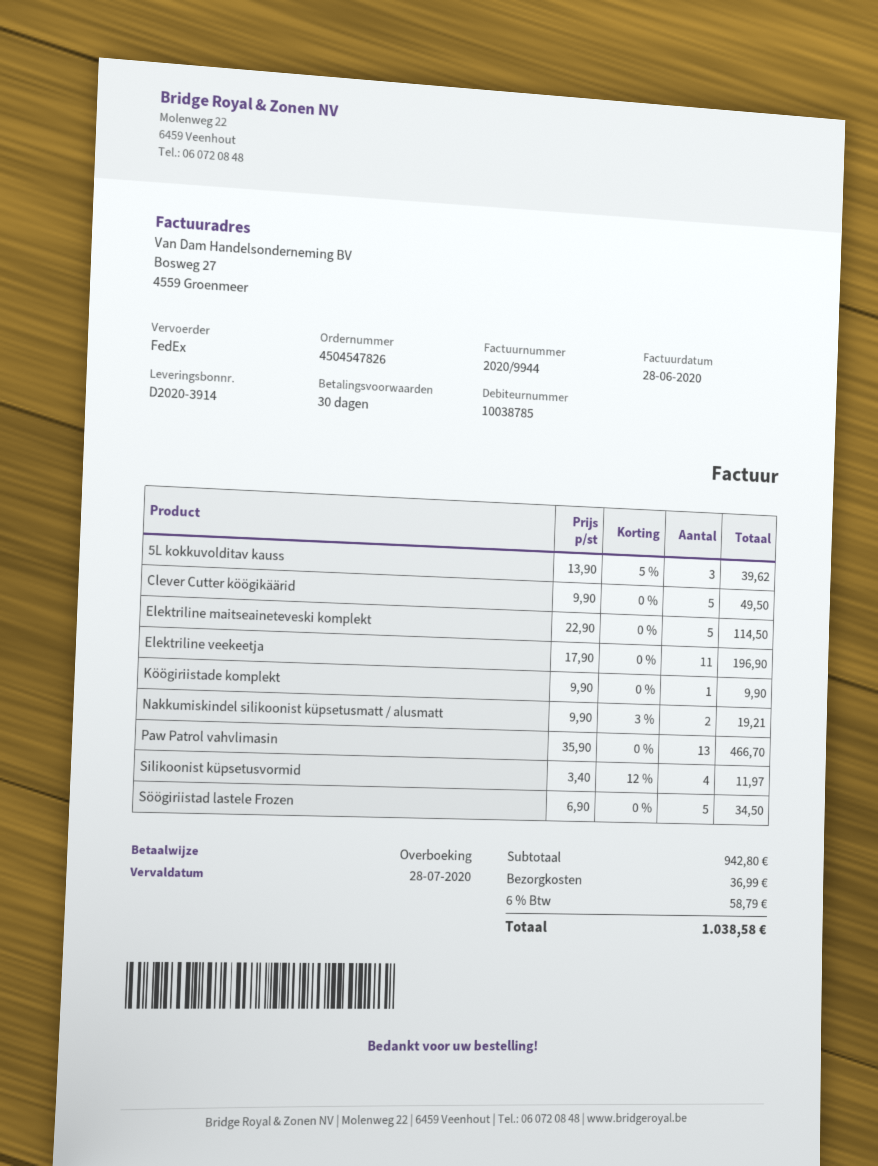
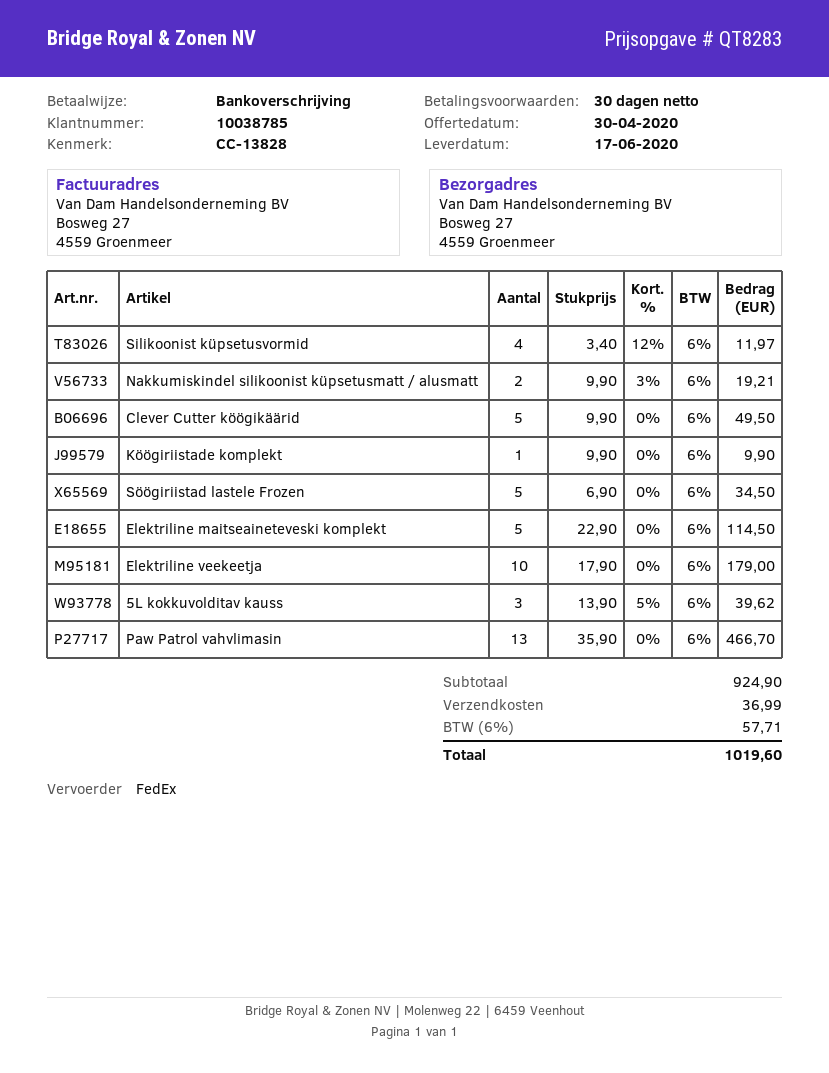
Elektriline veekeetja: 11 x 17.90 = 196.90 -> 10 x 17.90 = 179.00
subtotal: 942.80 -> 924.90
tax: 6% = 58.79 -> 6% = 57.71
total: 1038.58 -> 1019.60

